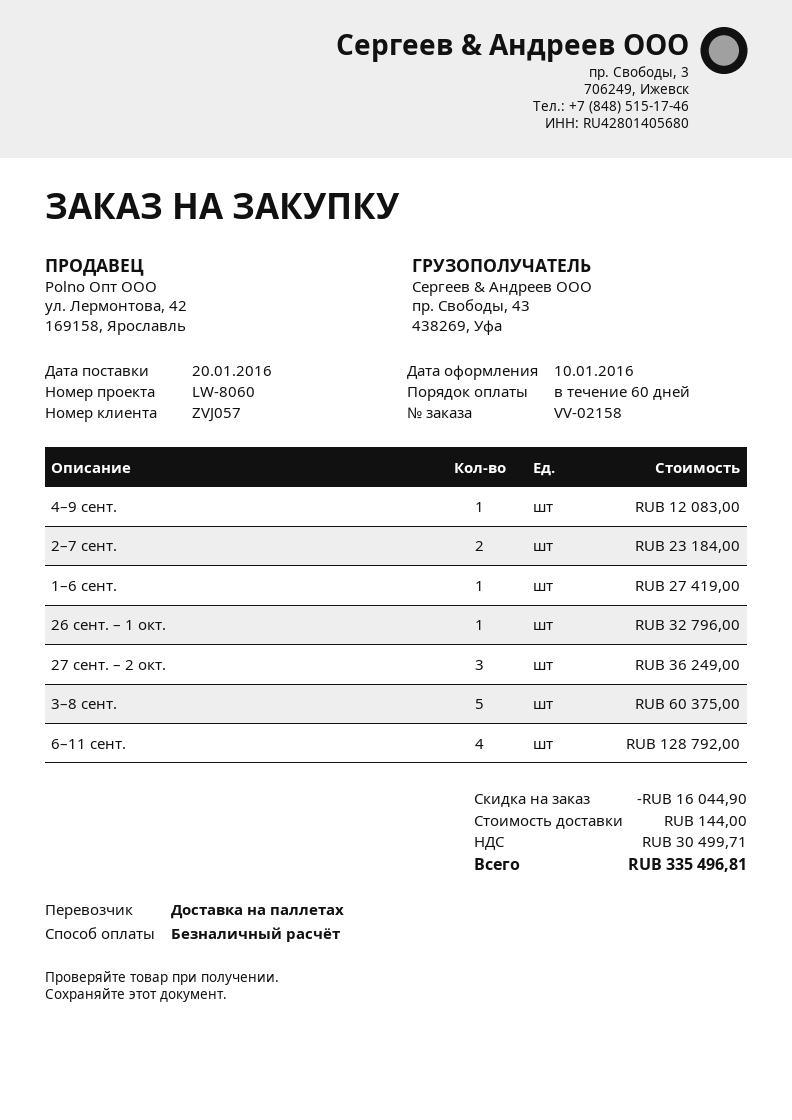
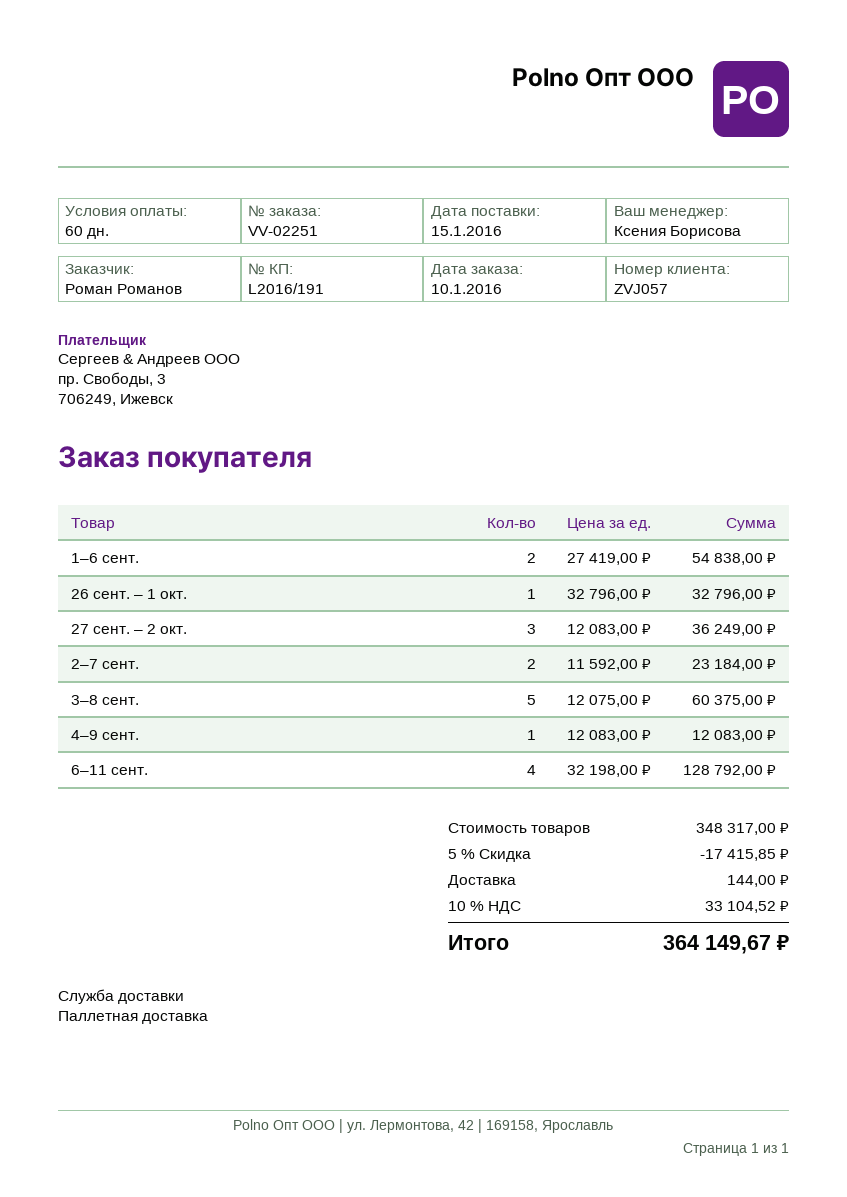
order number: VV-02158 -> VV-02251
delivery date: 2016-01-20 -> 2016-01-15
1–6 сент.: 1 for 27419.00 -> 2 for 54838.00
discount: 16044.90 -> 17415.85
tax: 30499.71 -> 33104.52
total: 335496.81 -> 364149.67

